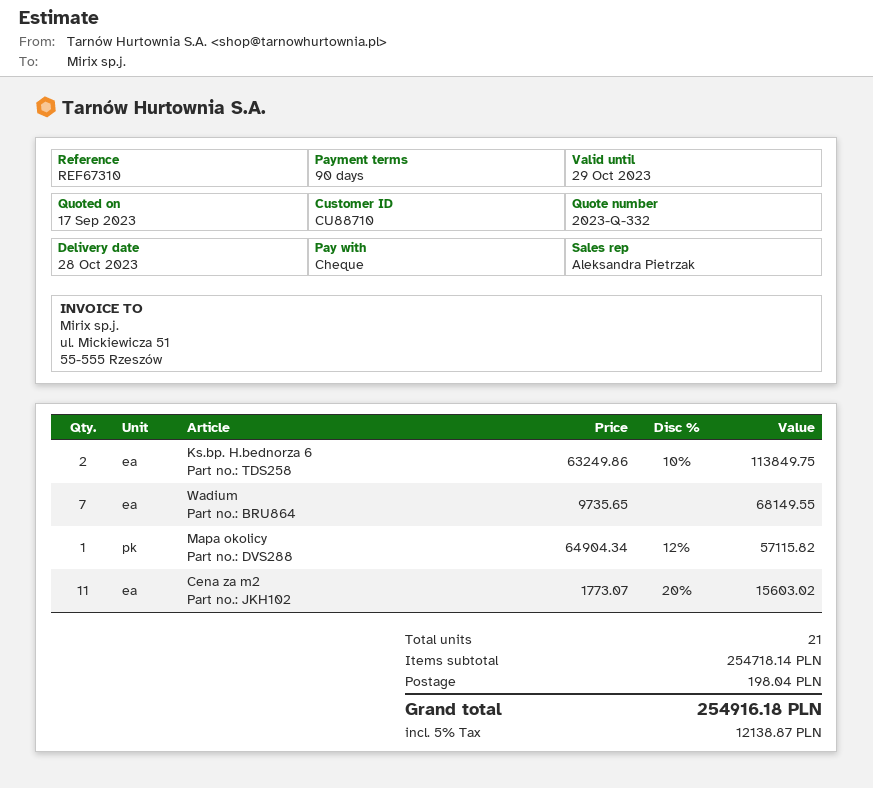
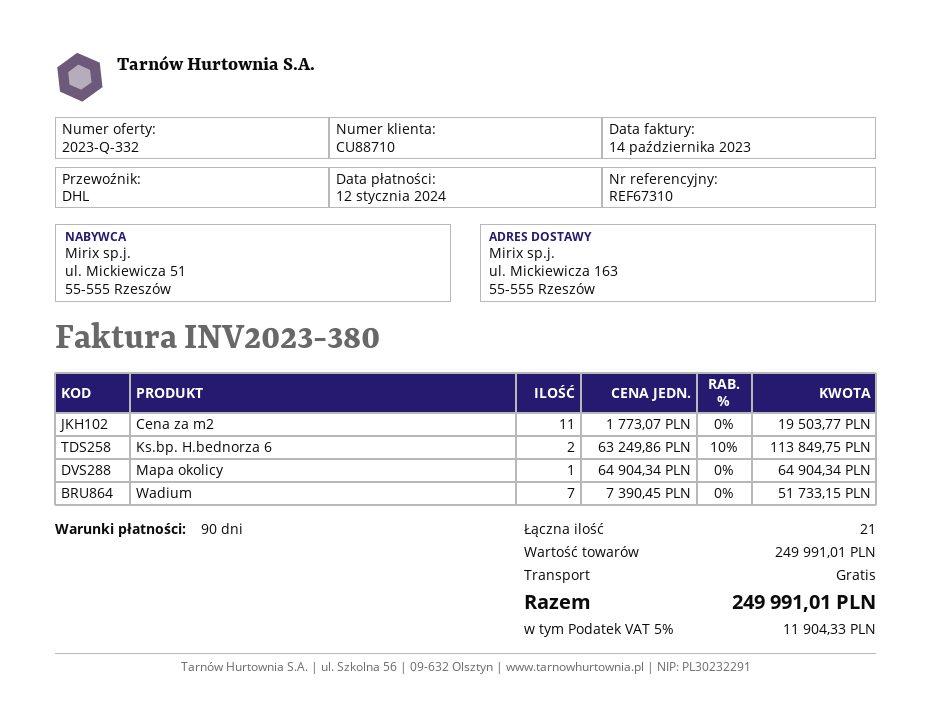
Wadium: 7 x 9735.65 = 68149.55 -> 7 x 7390.45 = 51733.15
Mapa okolicy: 1 x 64904.34 - 12% = 57115.82 -> 1 x 64904.34 = 64904.34
Cena za m2: 11 x 1773.07 - 20% = 15603.02 -> 11 x 1773.07 = 19503.77
subtotal: 254718.14 -> 249991.01
shipping: 198.04 -> 0.00
tax: 5% = 12138.87 -> 5% = 11904.33
total: 254916.18 -> 249991.01

